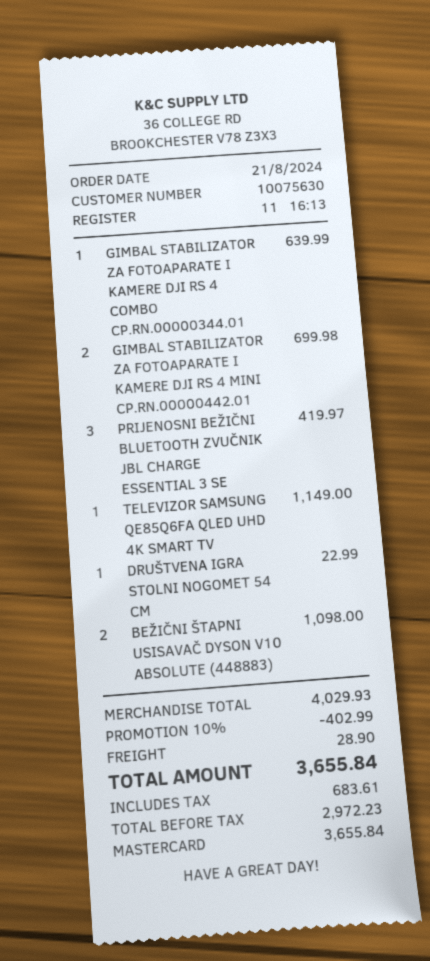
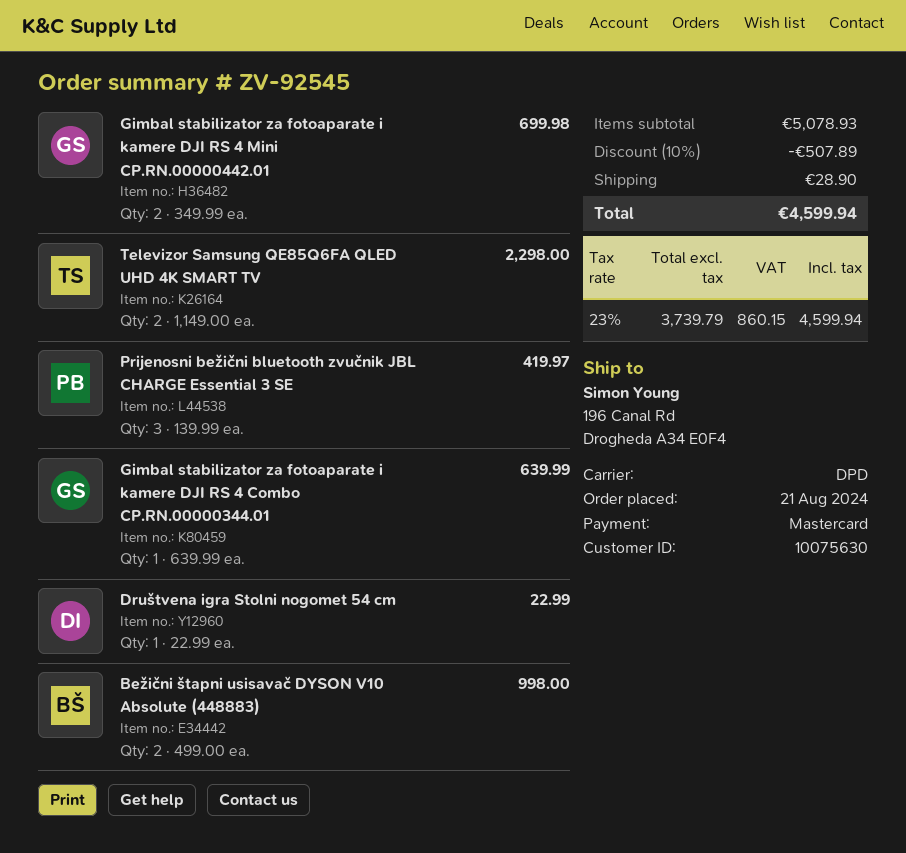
TELEVIZOR SAMSUNG QE85Q6FA QLED UHD 4K SMART TV: 1 for 1149.00 -> 2 for 2298.00
BEŽIČNI ŠTAPNI USISAVAČ DYSON V10 ABSOLUTE (448883): 2 for 1098.00 -> 2 for 998.00
subtotal: 4029.93 -> 5078.93
discount: 10% = 402.99 -> 10% = 507.89
net: 2972.23 -> 3739.79
tax: 683.61 -> 860.15
total: 3655.84 -> 4599.94

